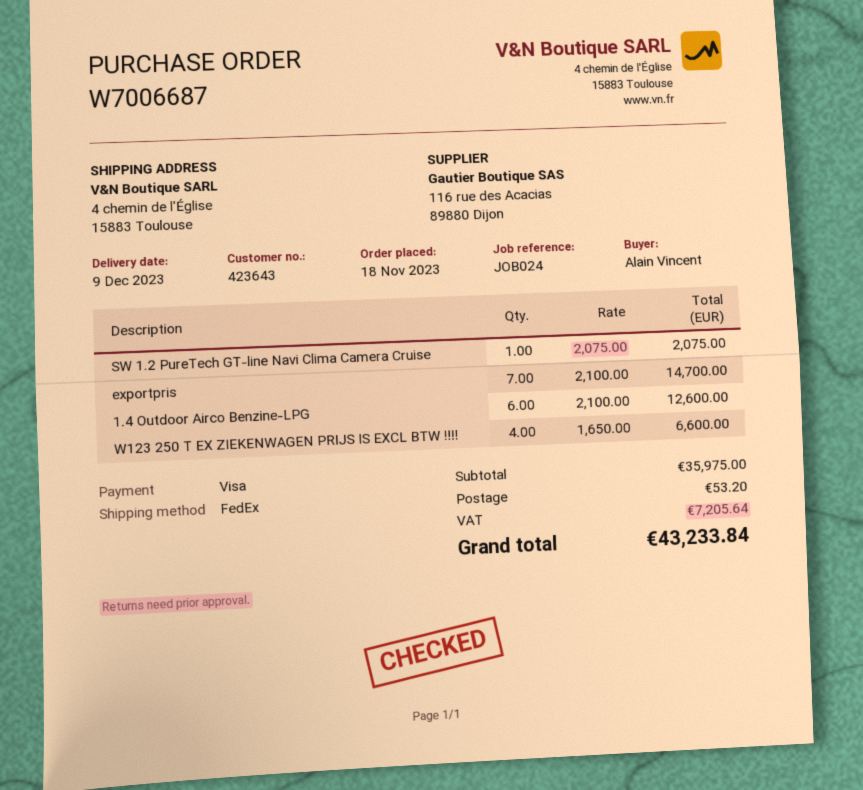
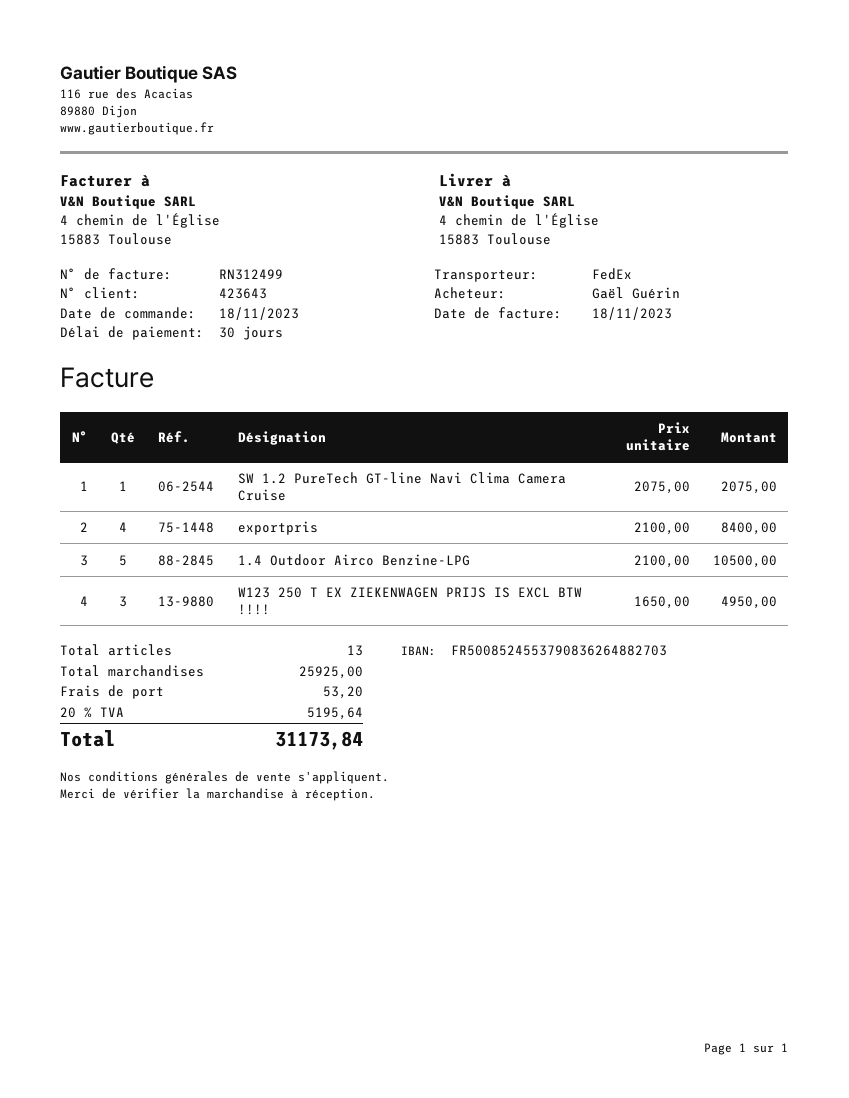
ordered by: Alain Vincent -> Gaël Guérin
exportpris: 7 x 2100.00 = 14700.00 -> 4 x 2100.00 = 8400.00
1.4 Outdoor Airco Benzine-LPG: 6 x 2100.00 = 12600.00 -> 5 x 2100.00 = 10500.00
W123 250 T EX ZIEKENWAGEN PRIJS IS EXCL BTW !!!!: 4 x 1650.00 = 6600.00 -> 3 x 1650.00 = 4950.00
subtotal: 35975.00 -> 25925.00
tax: 7205.64 -> 5195.64
total: 43233.84 -> 31173.84

